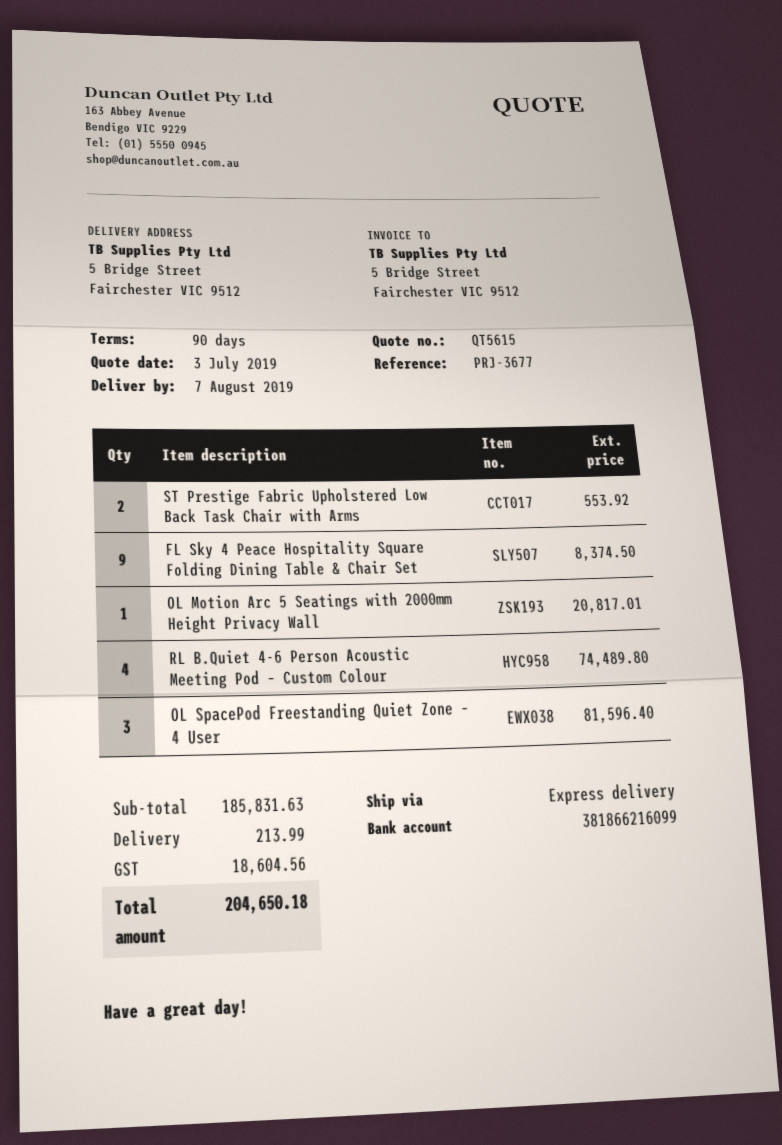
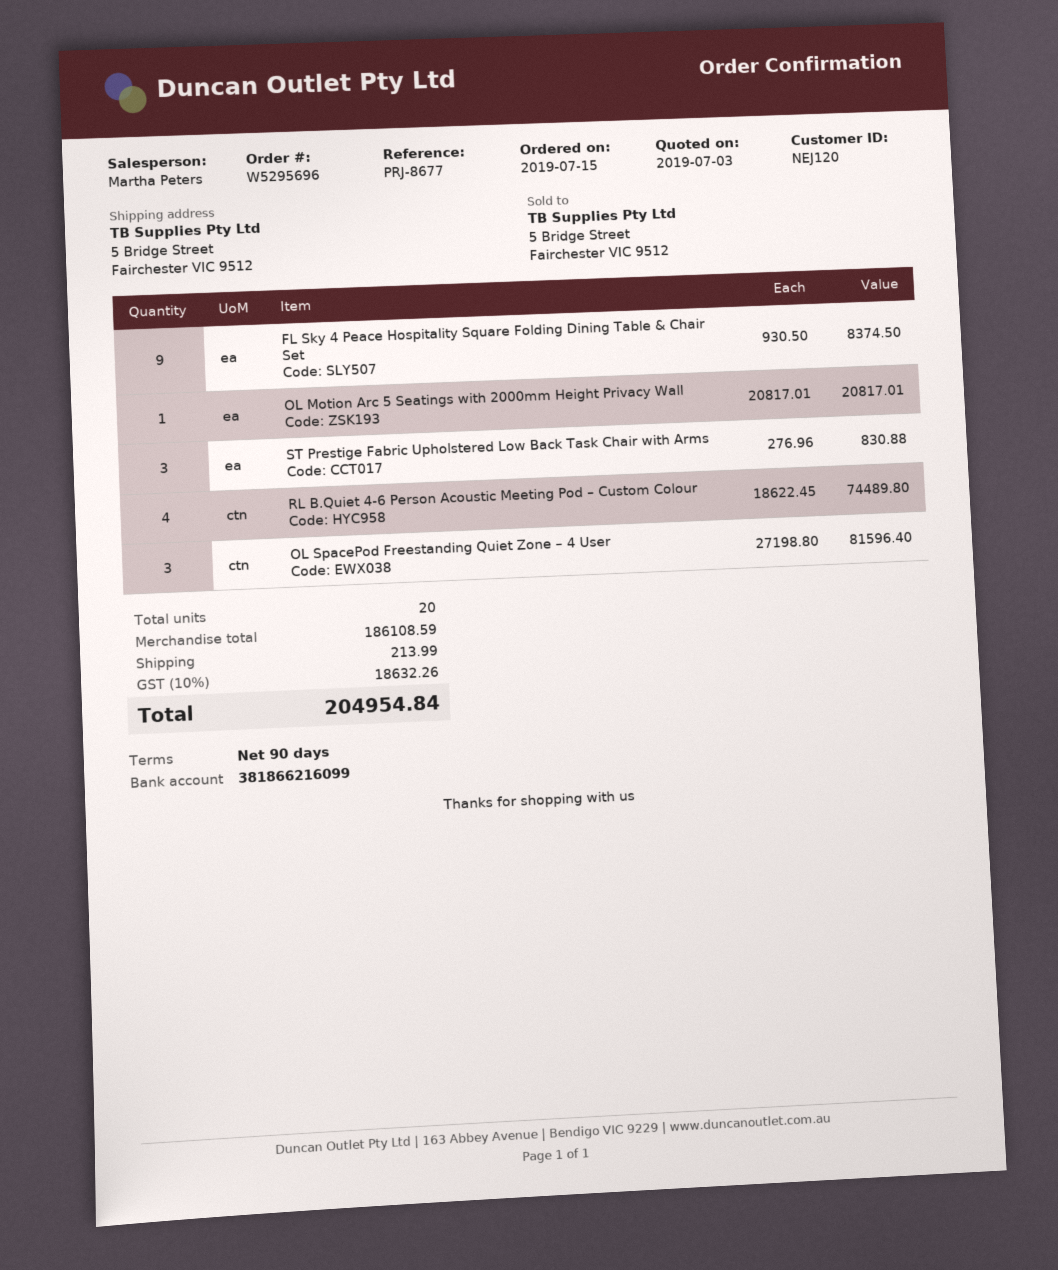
reference: PRJ-3677 -> PRJ-8677
ST Prestige Fabric Upholstered Low Back Task Chair with Arms: 2 for 553.92 -> 3 for 830.88
subtotal: 185831.63 -> 186108.59
tax: 18604.56 -> 18632.26
total: 204650.18 -> 204954.84

